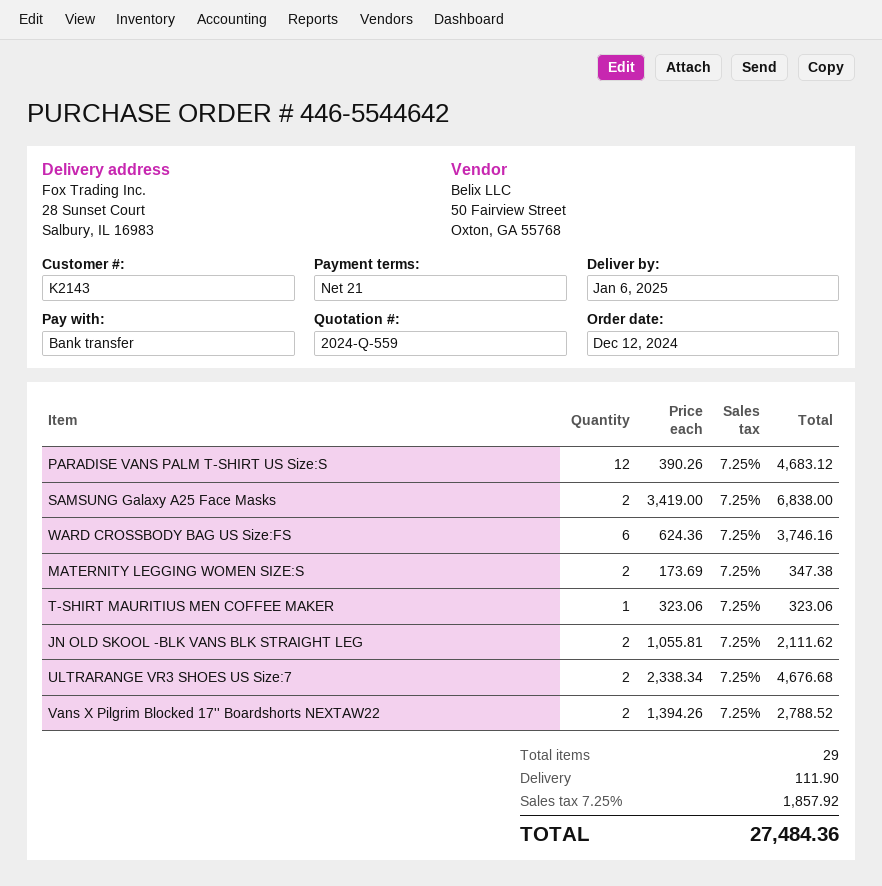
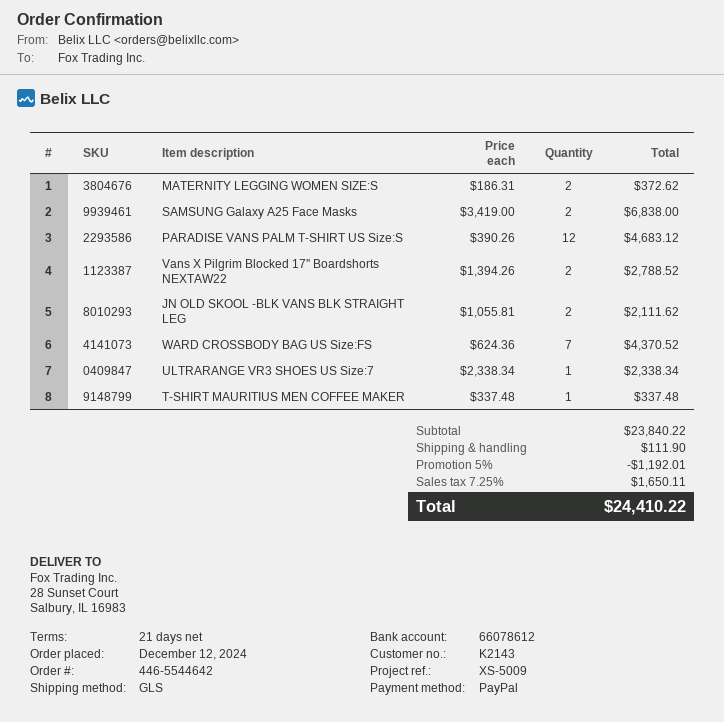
payment method: bank transfer -> PayPal
WARD CROSSBODY BAG US Size:FS: 6 x 624.36 = 3746.16 -> 7 x 624.36 = 4370.52
MATERNITY LEGGING WOMEN SIZE:S: 2 x 173.69 = 347.38 -> 2 x 186.31 = 372.62
T-SHIRT MAURITIUS MEN COFFEE MAKER: 1 x 323.06 = 323.06 -> 1 x 337.48 = 337.48
ULTRARANGE VR3 SHOES US Size:7: 2 x 2338.34 = 4676.68 -> 1 x 2338.34 = 2338.34
discount: none -> 5% = 1192.01
tax: 7.25% = 1857.92 -> 7.25% = 1650.11
total: 27484.36 -> 24410.22

